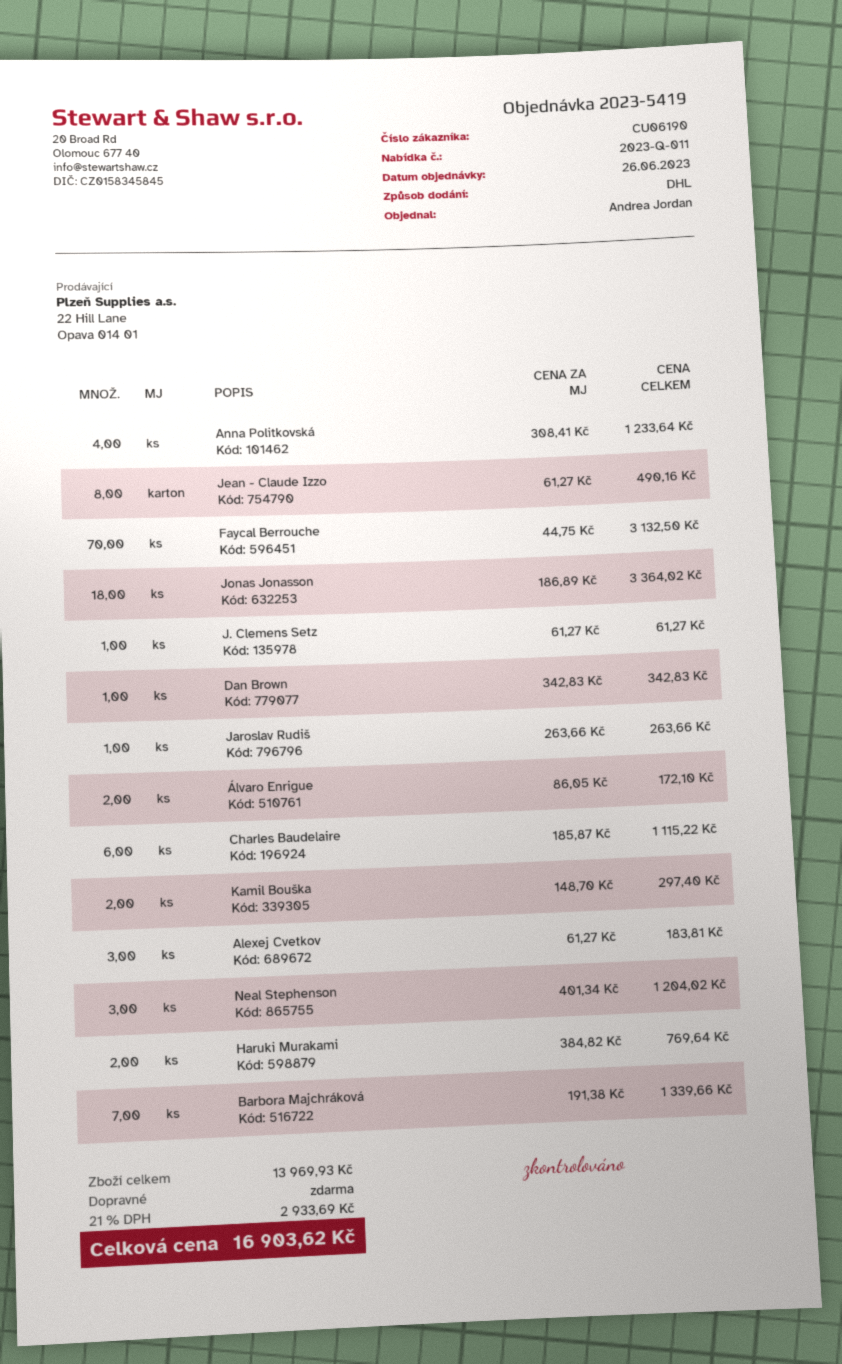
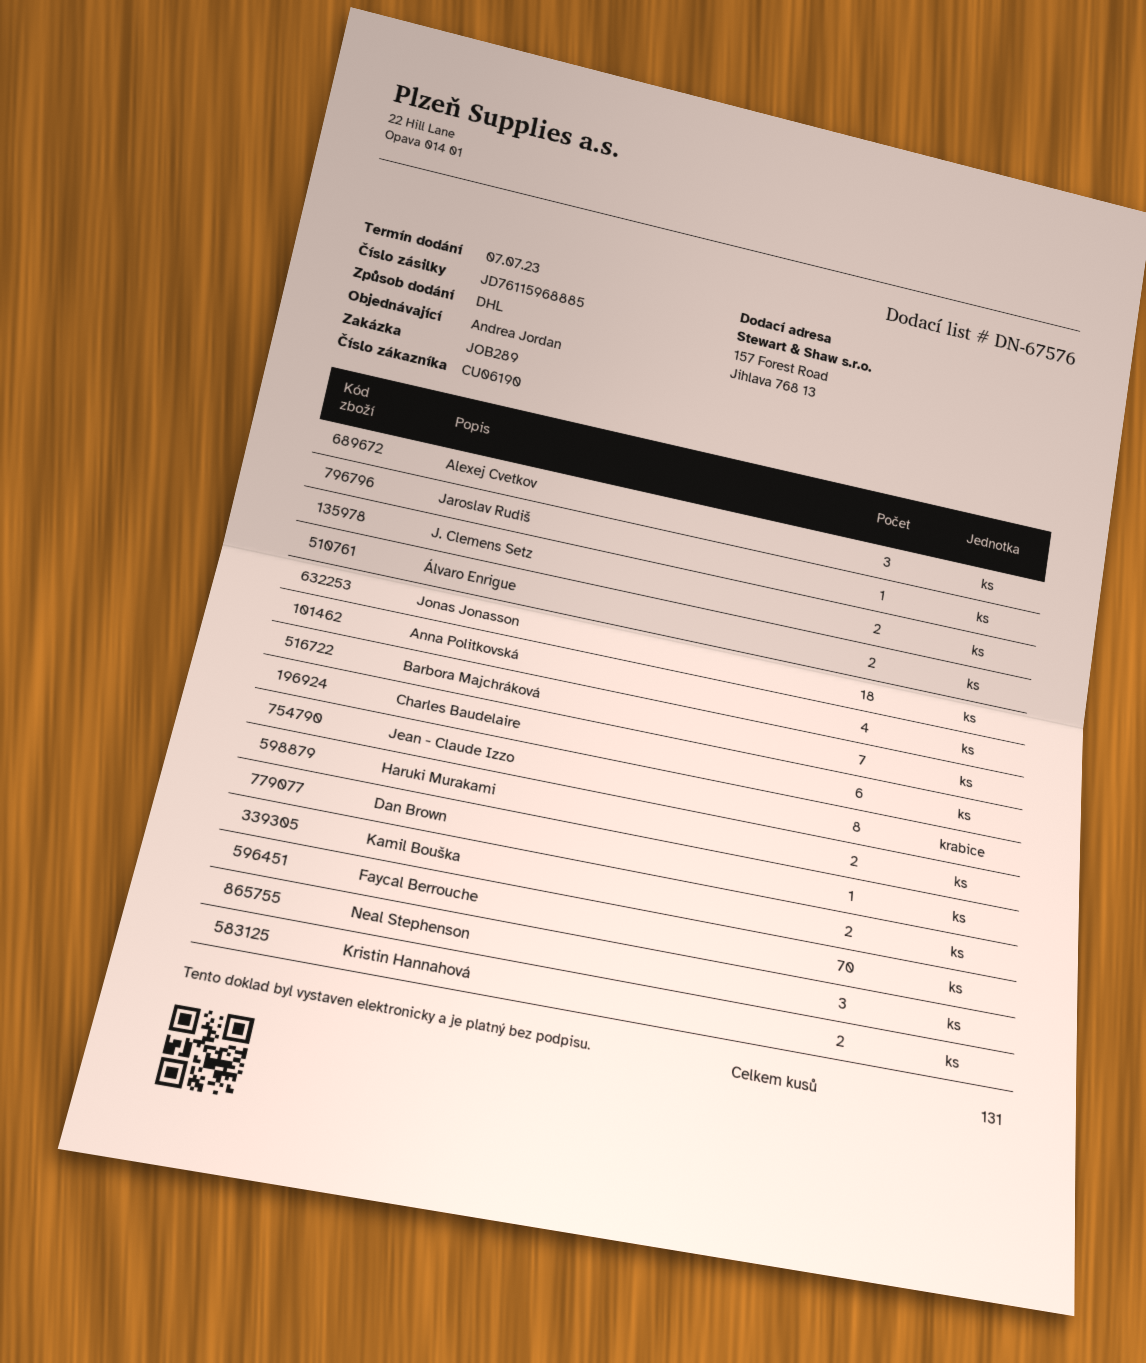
J. Clemens Setz: 1 -> 2
Kristin Hannahová: none -> 2

